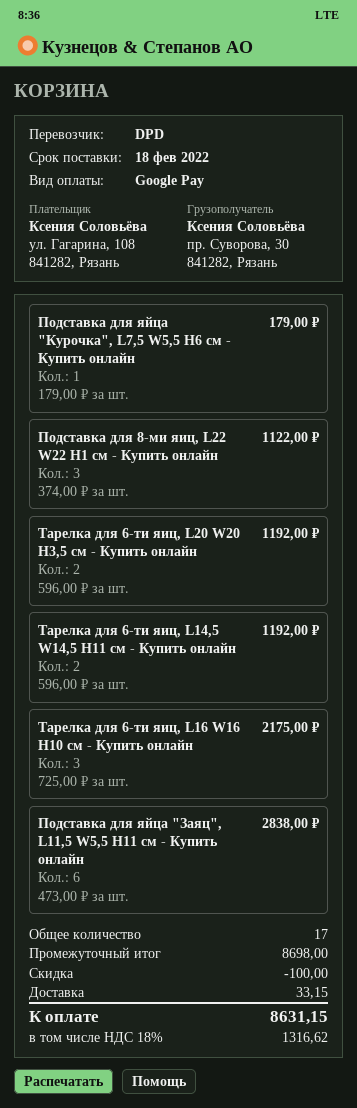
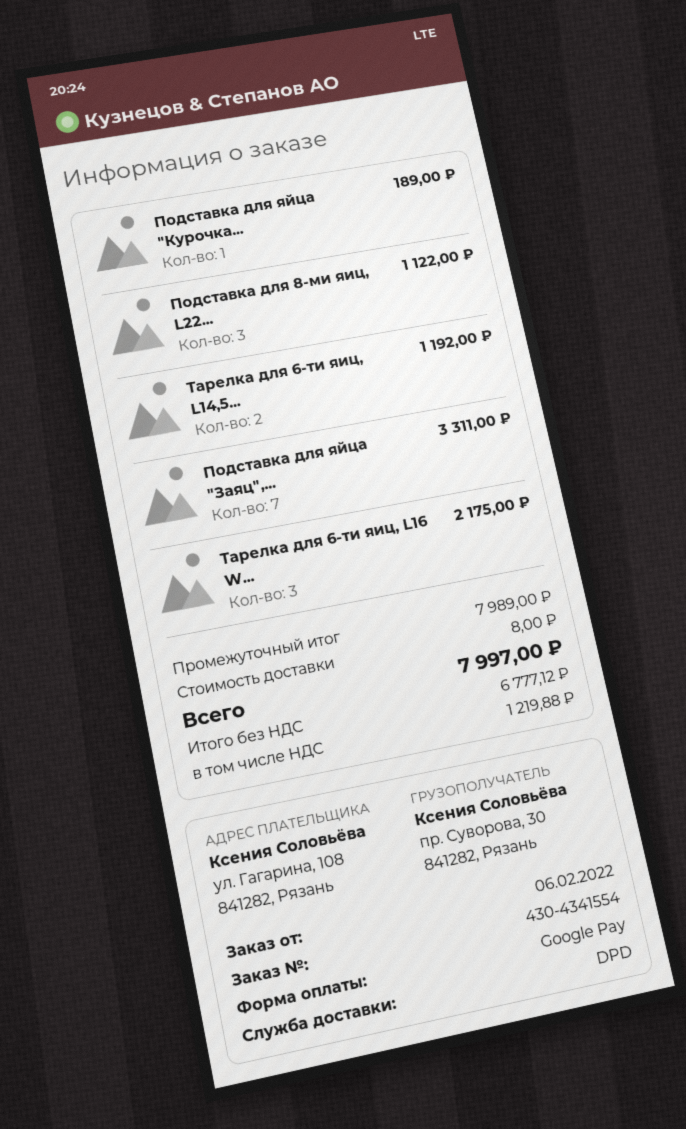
Подставка для яйца "Курочка", L7,5 W5,5 H6 см - Купить онлайн: 1 for 179.00 -> 1 for 189.00
Тарелка для 6-ти яиц, L20 W20 H3,5 см - Купить онлайн: 2 for 1192.00 -> none
Подставка для яйца "Заяц", L11,5 W5,5 H11 см - Купить онлайн: 6 for 2838.00 -> 7 for 3311.00
subtotal: 8698.00 -> 7989.00
discount: 100.00 -> none
shipping: 33.15 -> 8.00
tax: 1316.62 -> 1219.88
total: 8631.15 -> 7997.00

